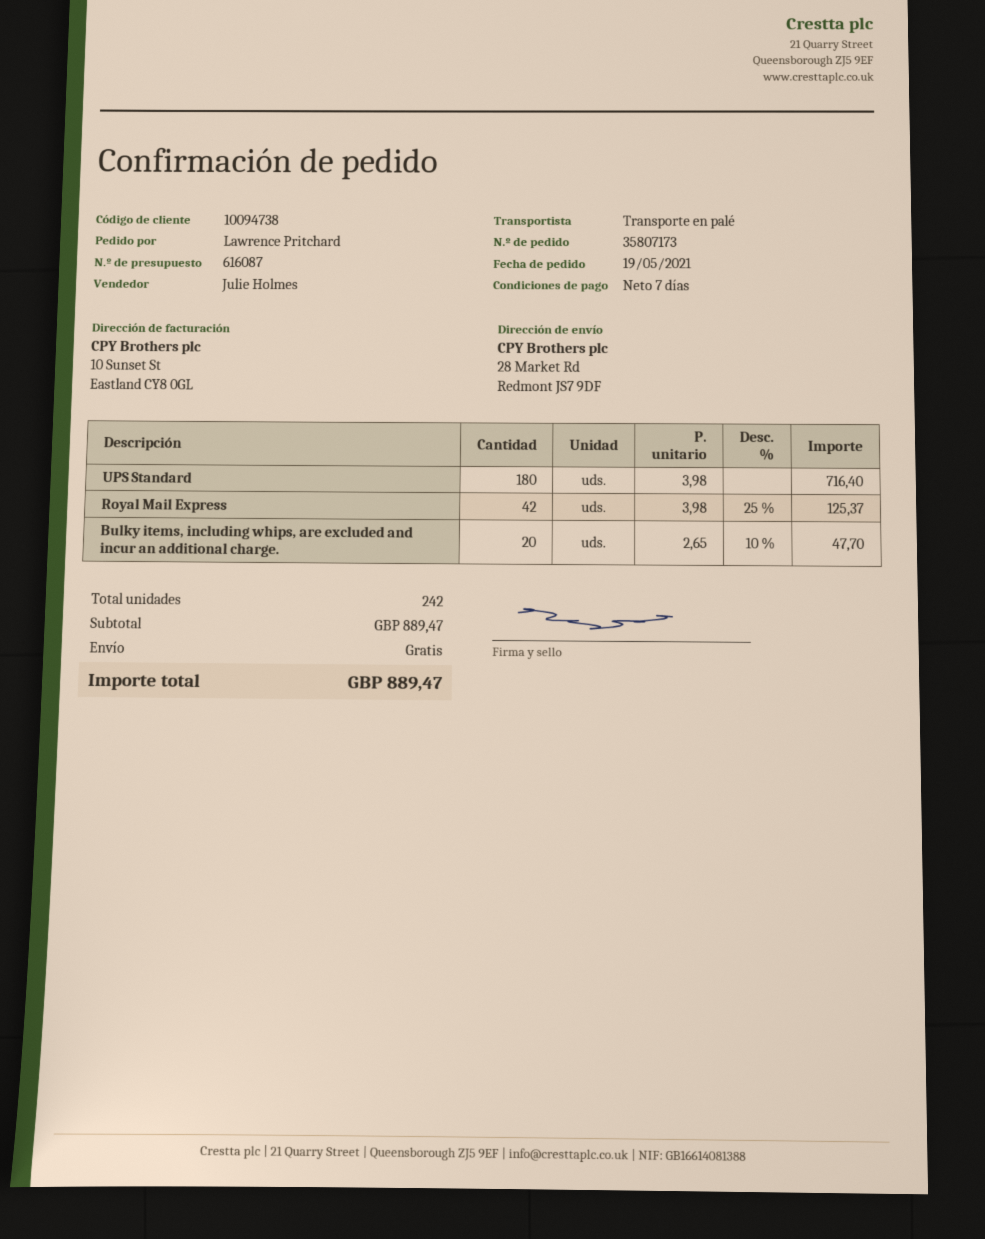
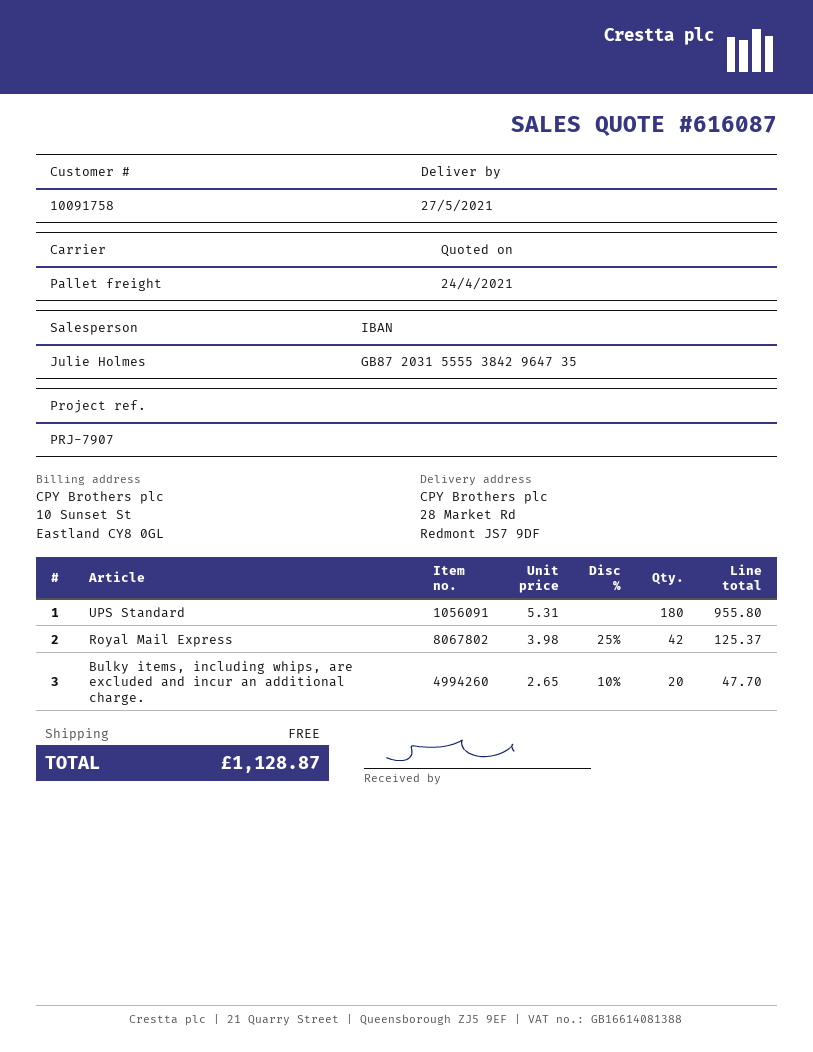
customer number: 10094738 -> 10091758
UPS Standard: 180 x 3.98 = 716.40 -> 180 x 5.31 = 955.80
total: 889.47 -> 1128.87

